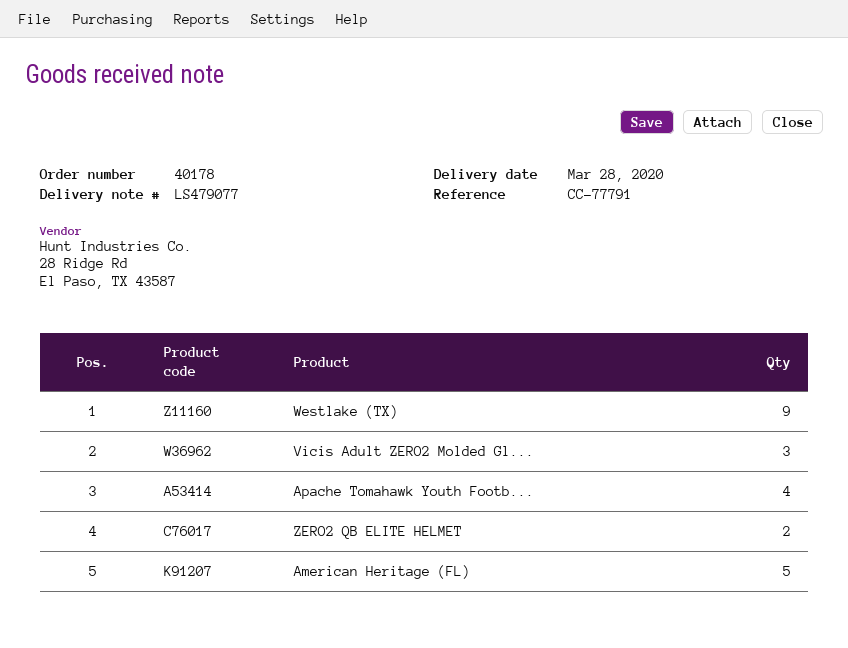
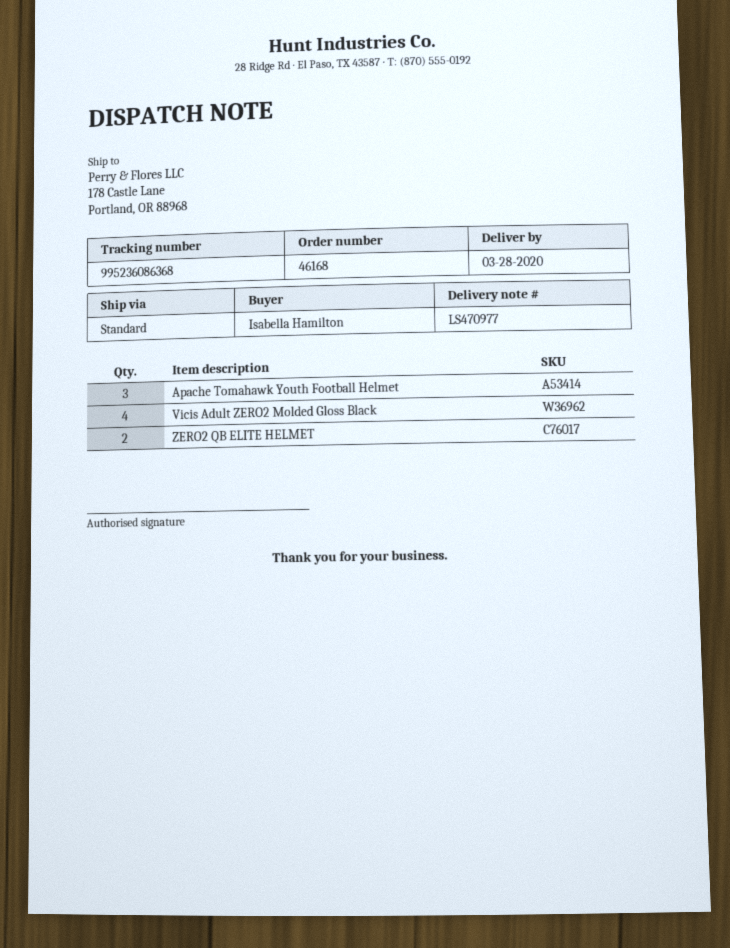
order number: 40178 -> 46168
delivery note number: LS479077 -> LS470977
Westlake (TX): 9 -> none
Vicis Adult ZERO2 Molded Gl...: 3 -> 4
Apache Tomahawk Youth Footb...: 4 -> 3
American Heritage (FL): 5 -> none

